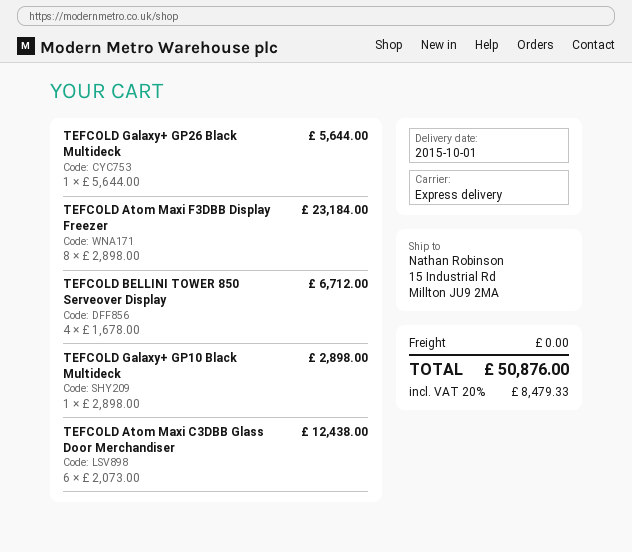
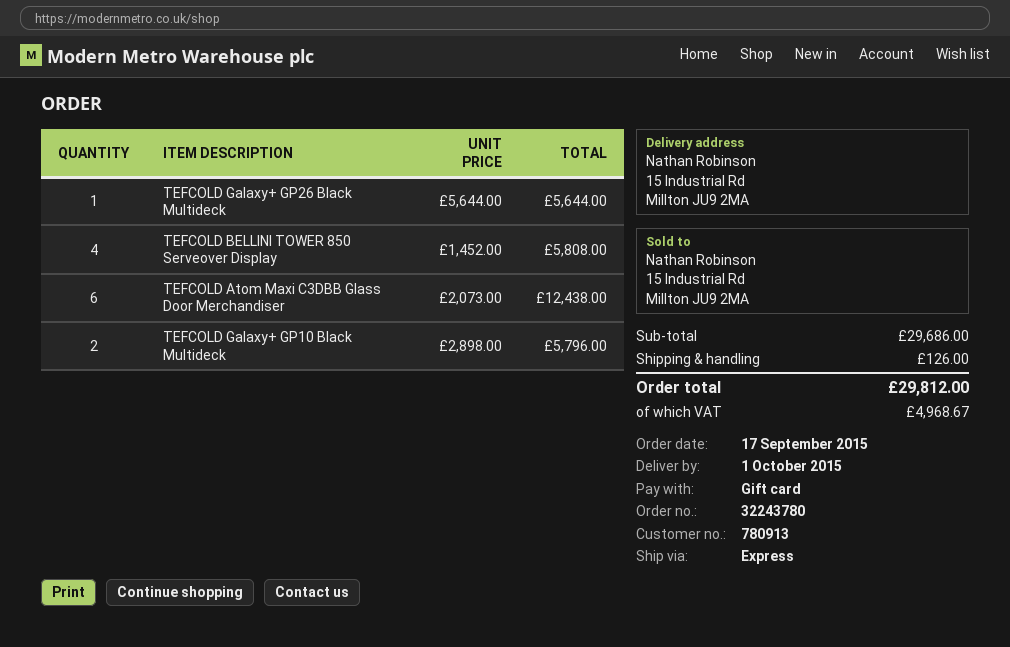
TEFCOLD Atom Maxi F3DBB Display Freezer: 8 x 2898.00 = 23184.00 -> none
TEFCOLD BELLINI TOWER 850 Serveover Display: 4 x 1678.00 = 6712.00 -> 4 x 1452.00 = 5808.00
TEFCOLD Galaxy+ GP10 Black Multideck: 1 x 2898.00 = 2898.00 -> 2 x 2898.00 = 5796.00
shipping: 0.00 -> 126.00
tax: 8479.33 -> 4968.67
total: 50876.00 -> 29812.00

